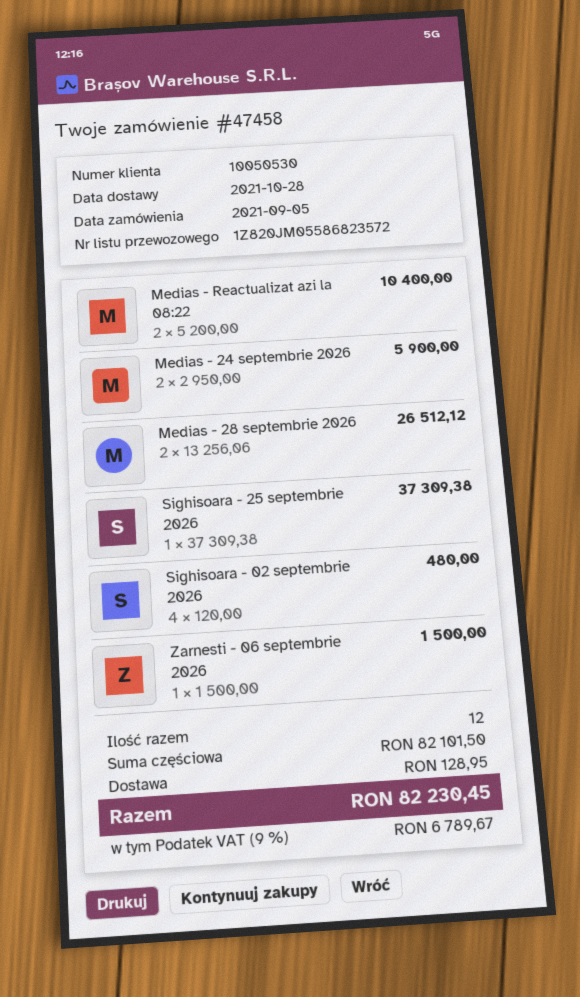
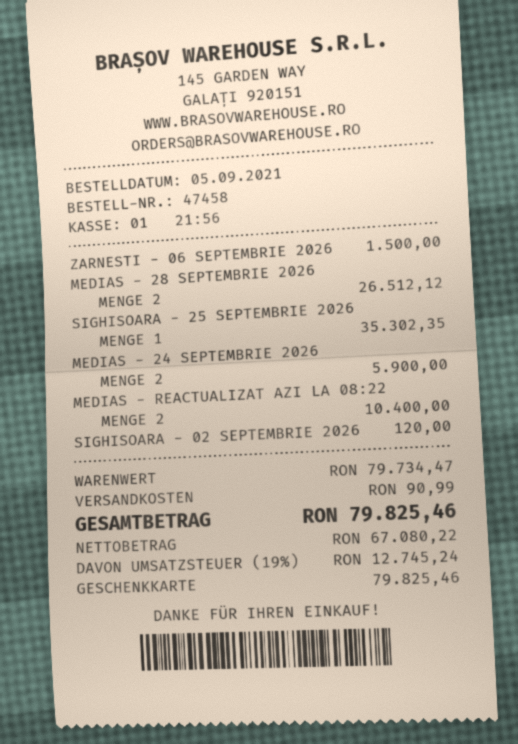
Sighisoara - 25 septembrie 2026: 1 for 37309.38 -> 1 for 35302.35
Sighisoara - 02 septembrie 2026: 4 for 480.00 -> 1 for 120.00
subtotal: 82101.50 -> 79734.47
shipping: 128.95 -> 90.99
tax: 9% = 6789.67 -> 19% = 12745.24
total: 82230.45 -> 79825.46

